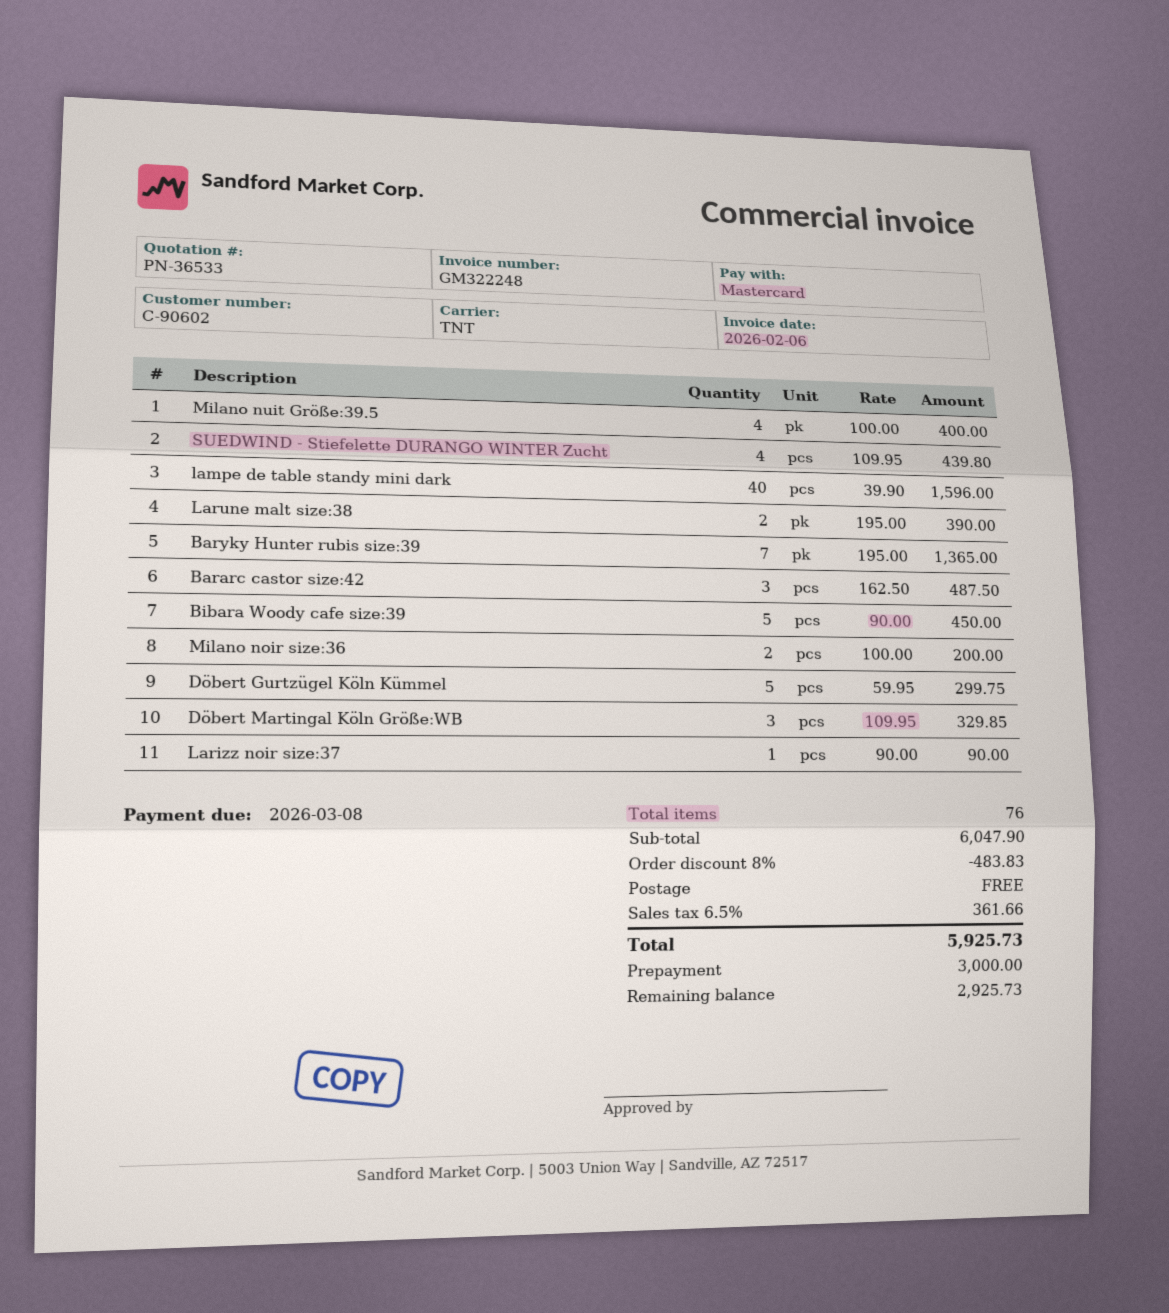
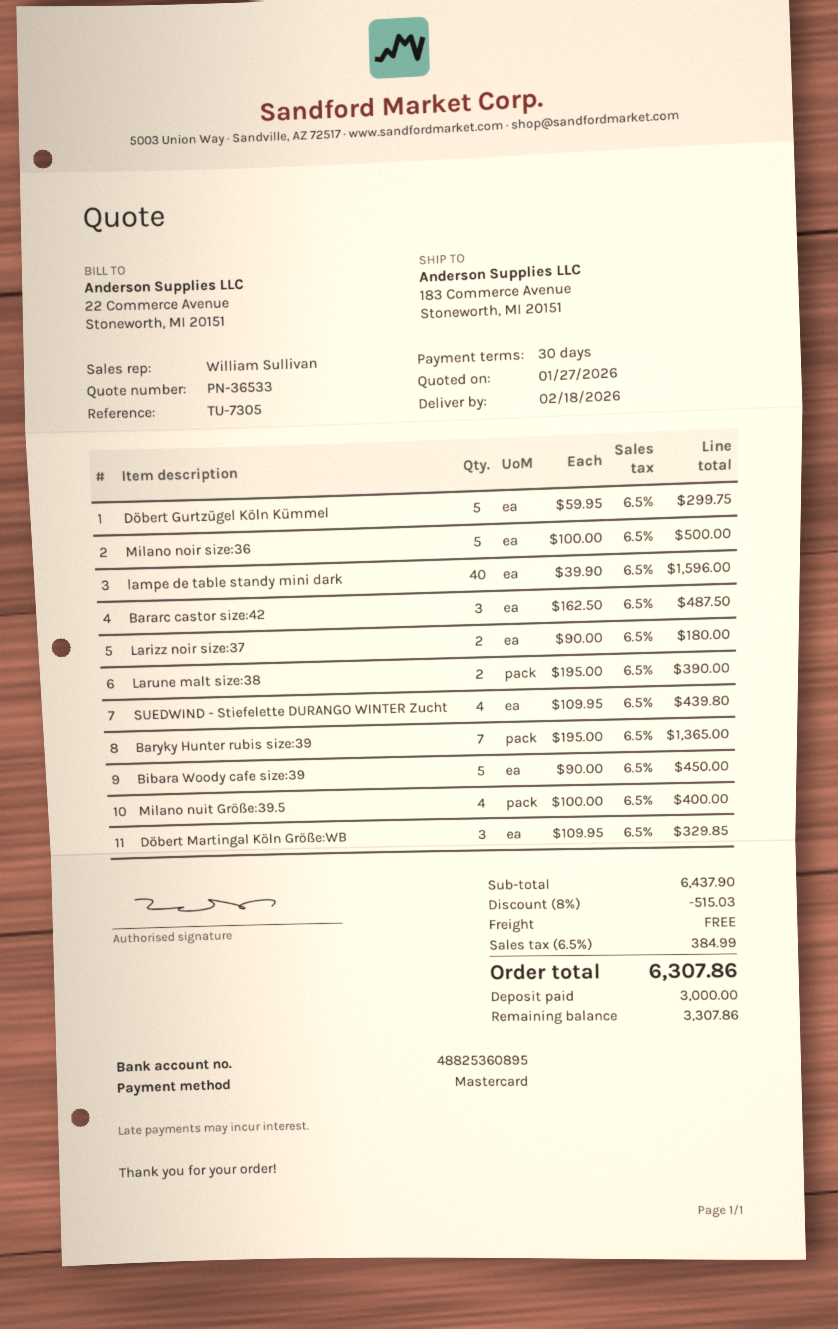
Milano noir size:36: 2 x 100.00 = 200.00 -> 5 x 100.00 = 500.00
Larizz noir size:37: 1 x 90.00 = 90.00 -> 2 x 90.00 = 180.00
subtotal: 6047.90 -> 6437.90
discount: 8% = 483.83 -> 8% = 515.03
tax: 6.5% = 361.66 -> 6.5% = 384.99
total: 5925.73 -> 6307.86
balance: 2925.73 -> 3307.86

